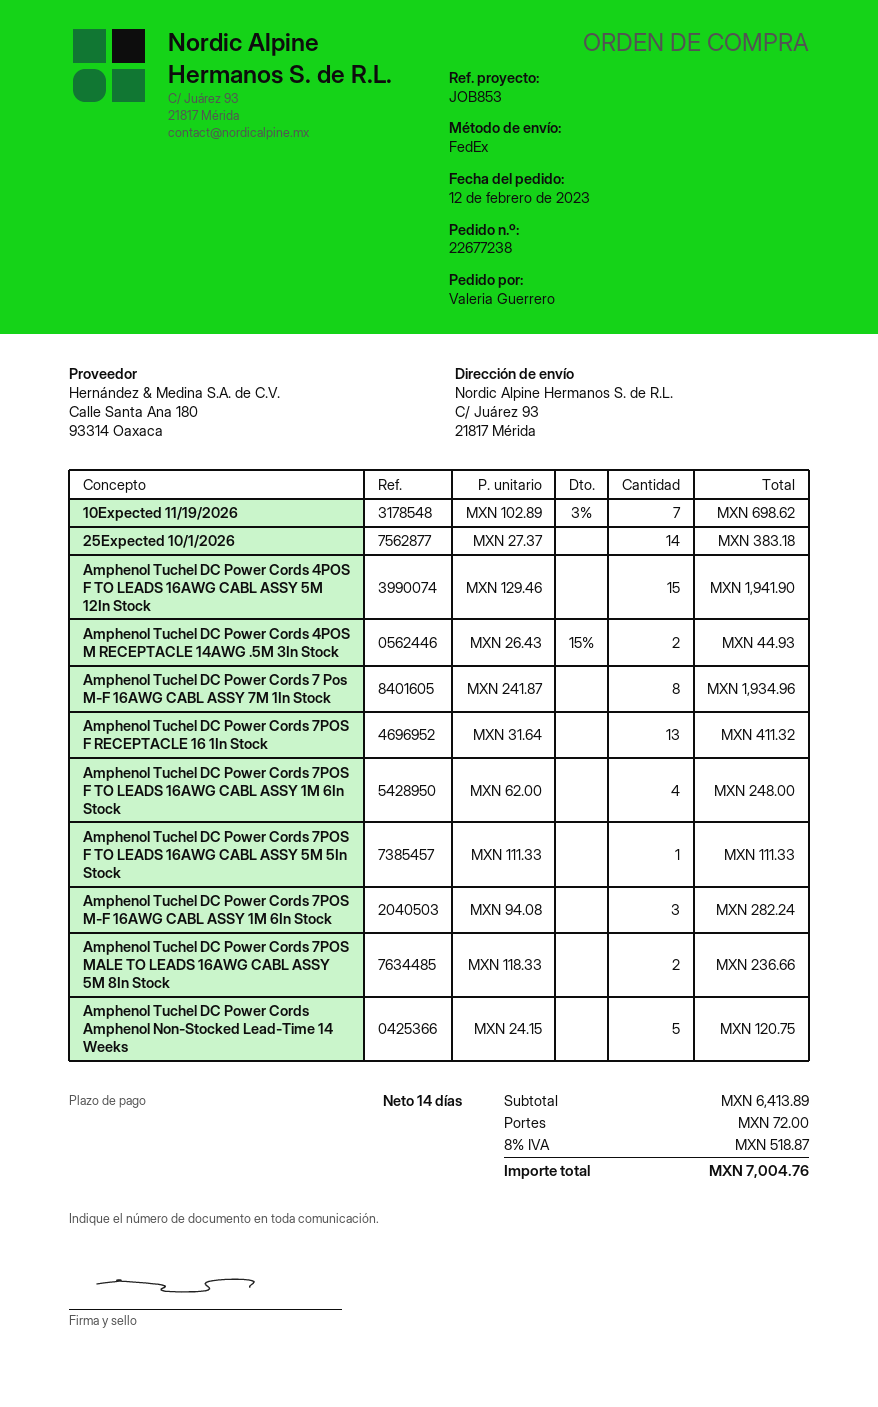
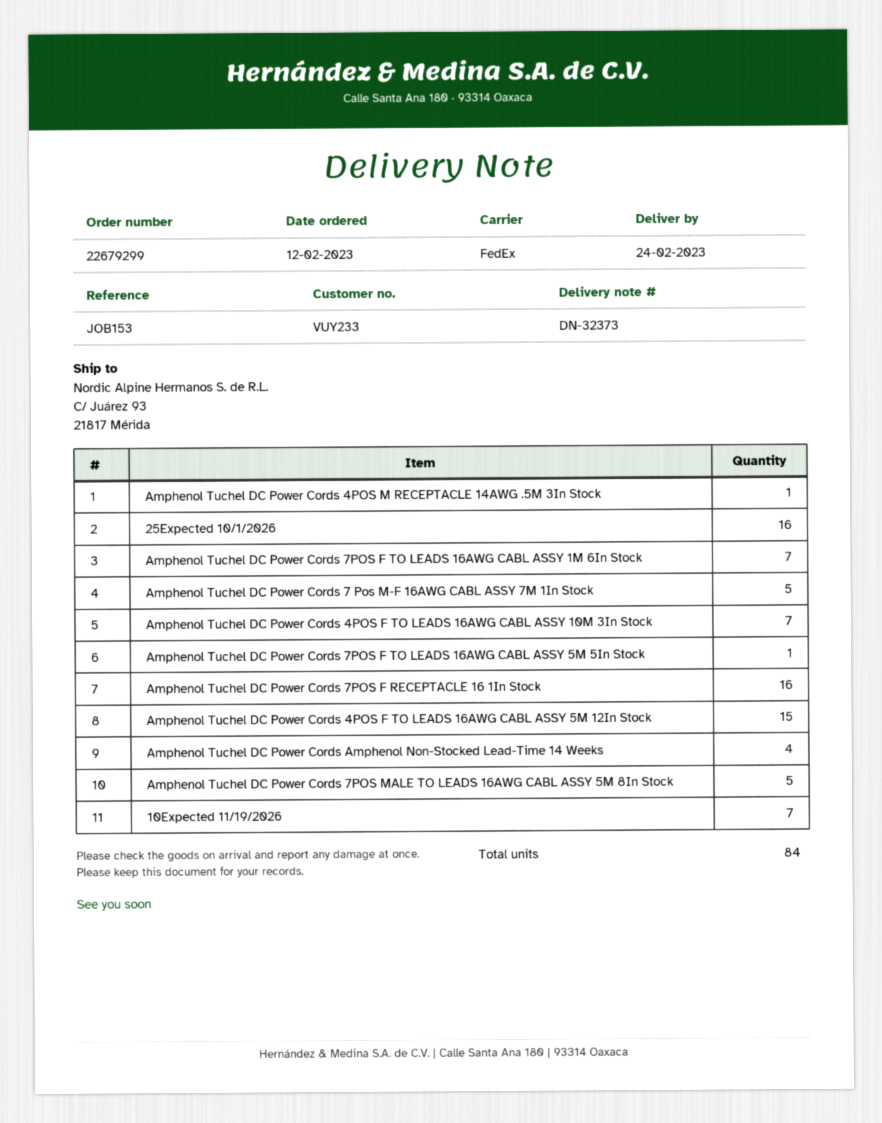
order number: 22677238 -> 22679299
reference: JOB853 -> JOB153
25Expected 10/1/2026: 14 -> 16
Amphenol Tuchel DC Power Cords 4POS M RECEPTACLE 14AWG .5M 3In Stock: 2 -> 1
Amphenol Tuchel DC Power Cords 7 Pos M-F 16AWG CABL ASSY 7M 1In Stock: 8 -> 5
Amphenol Tuchel DC Power Cords 7POS F RECEPTACLE 16 1In Stock: 13 -> 16
Amphenol Tuchel DC Power Cords 7POS F TO LEADS 16AWG CABL ASSY 1M 6In Stock: 4 -> 7
Amphenol Tuchel DC Power Cords 7POS M-F 16AWG CABL ASSY 1M 6In Stock: 3 -> none
Amphenol Tuchel DC Power Cords 7POS MALE TO LEADS 16AWG CABL ASSY 5M 8In Stock: 2 -> 5
Amphenol Tuchel DC Power Cords Amphenol Non-Stocked Lead-Time 14 Weeks: 5 -> 4
Amphenol Tuchel DC Power Cords 4POS F TO LEADS 16AWG CABL ASSY 10M 3In Stock: none -> 7

